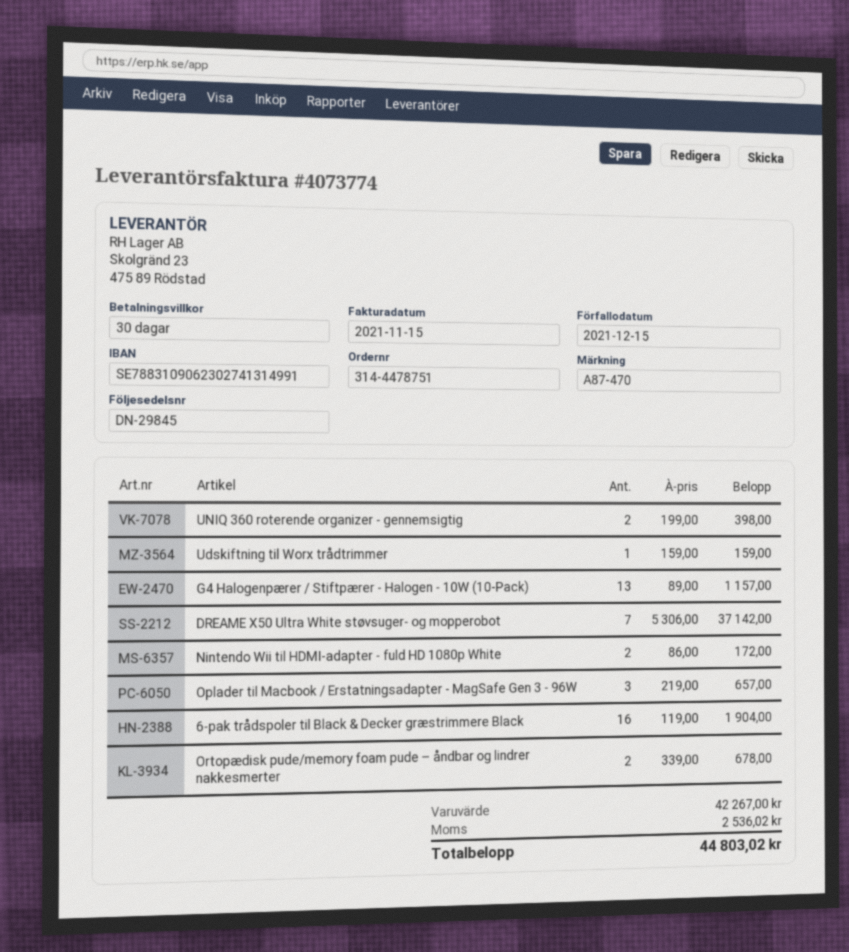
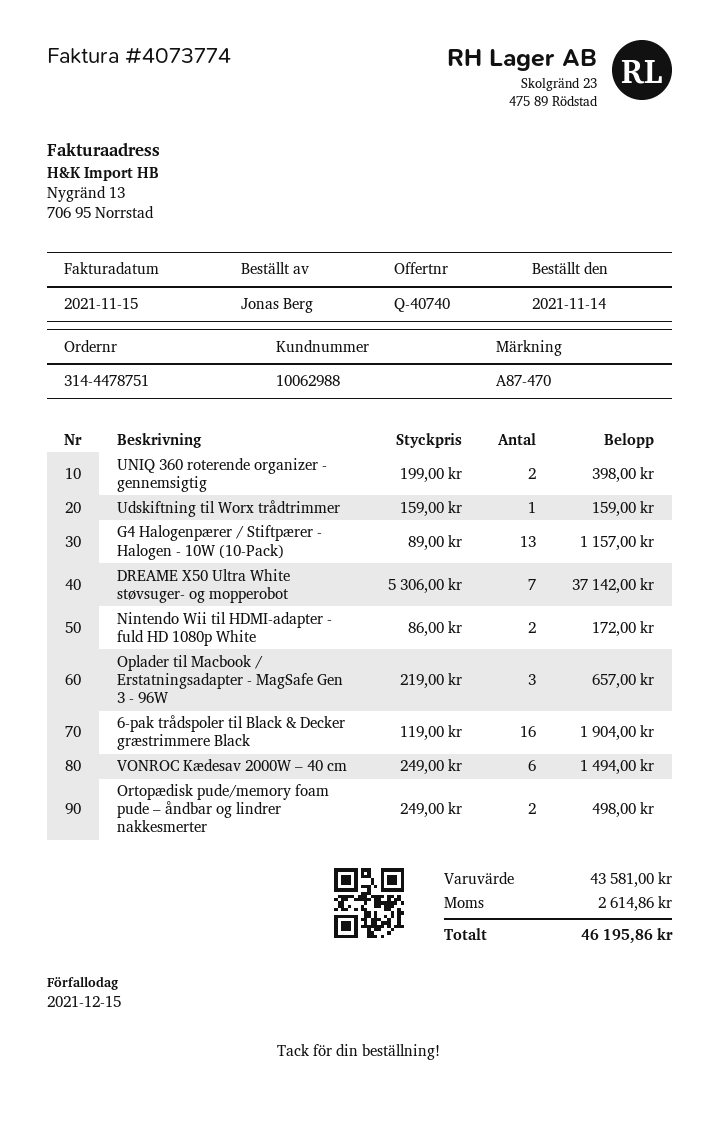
Ortopædisk pude/memory foam pude – åndbar og lindrer nakkesmerter: 2 x 339.00 = 678.00 -> 2 x 249.00 = 498.00
VONROC Kædesav 2000W – 40 cm: none -> 6 x 249.00 = 1494.00
subtotal: 42267.00 -> 43581.00
tax: 2536.02 -> 2614.86
total: 44803.02 -> 46195.86

